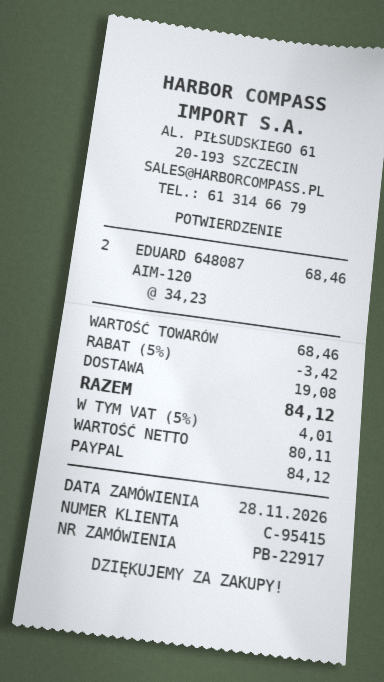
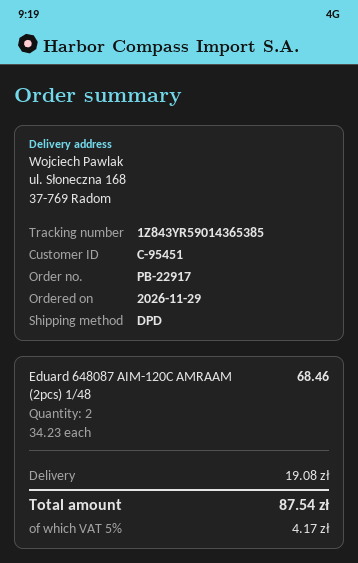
order date: 2026-11-28 -> 2026-11-29
customer number: C-95415 -> C-95451
discount: 5% = 3.42 -> none
tax: 5% = 4.01 -> 5% = 4.17
total: 84.12 -> 87.54

